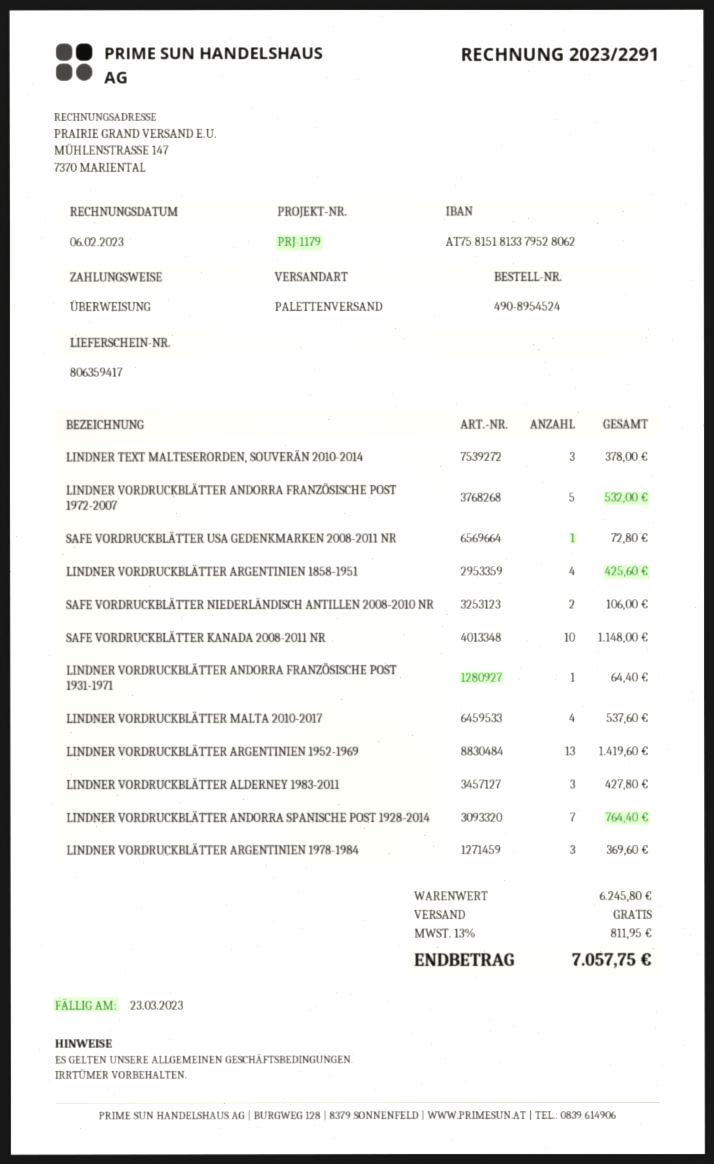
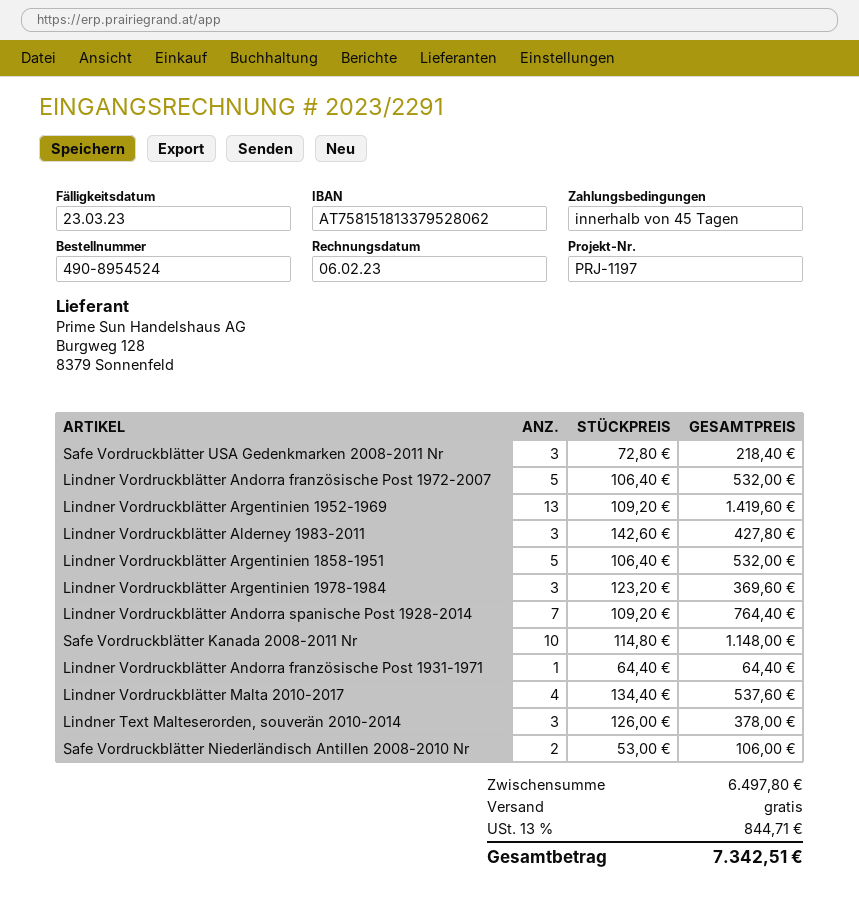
reference: PRJ-1179 -> PRJ-1197
SAFE VORDRUCKBLÄTTER USA GEDENKMARKEN 2008-2011 NR: 1 for 72.80 -> 3 for 218.40
LINDNER VORDRUCKBLÄTTER ARGENTINIEN 1858-1951: 4 for 425.60 -> 5 for 532.00
subtotal: 6245.80 -> 6497.80
tax: 13% = 811.95 -> 13% = 844.71
total: 7057.75 -> 7342.51

